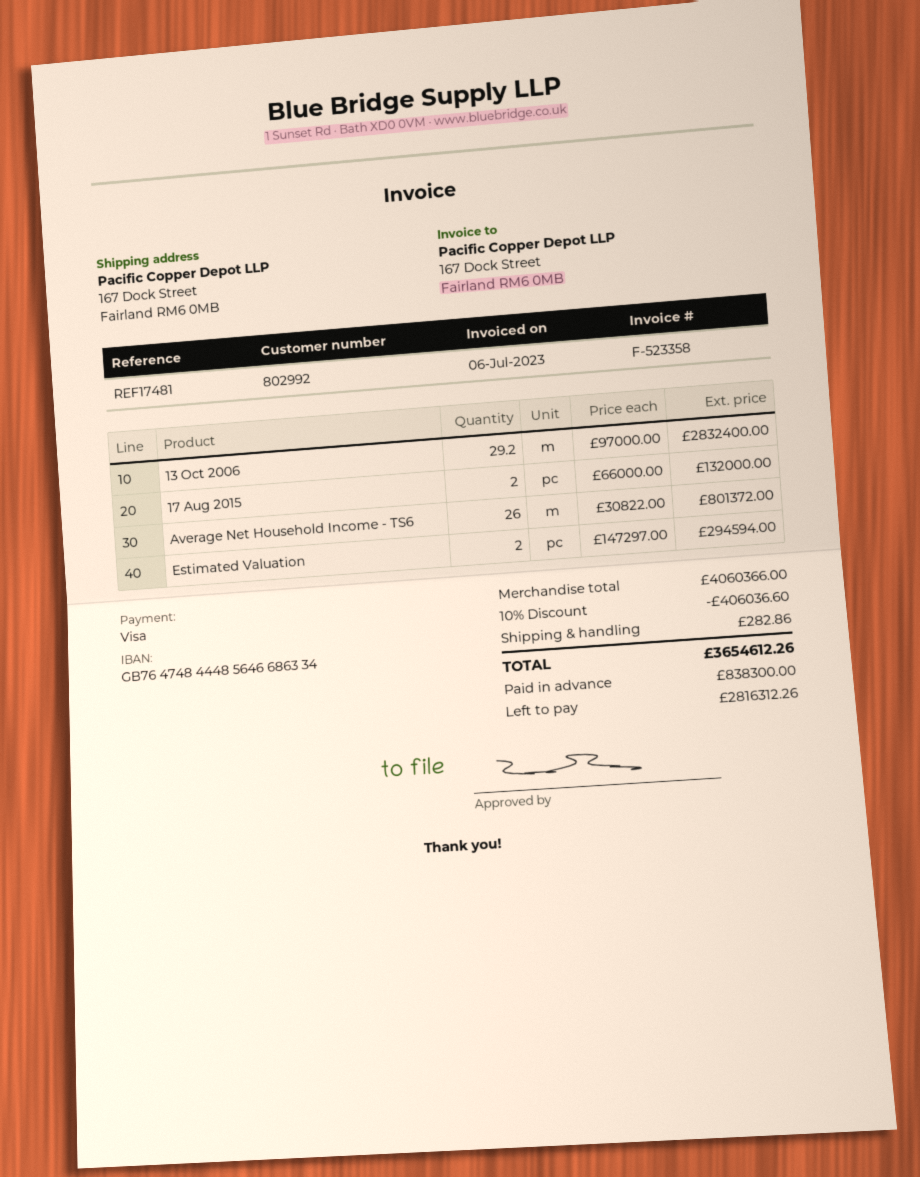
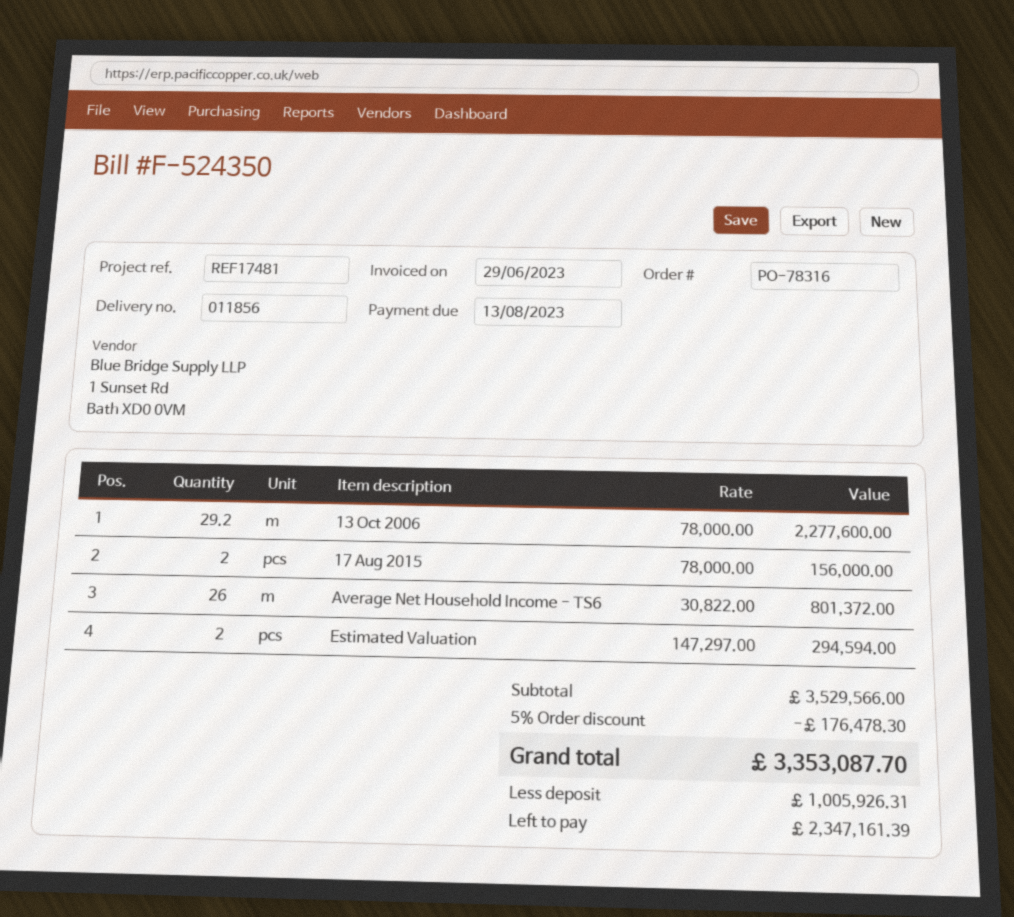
invoice number: F-523358 -> F-524350
invoice date: 2023-07-06 -> 2023-06-29
13 Oct 2006: 29.2 x 97000.00 = 2832400.00 -> 29.2 x 78000.00 = 2277600.00
17 Aug 2015: 2 x 66000.00 = 132000.00 -> 2 x 78000.00 = 156000.00
subtotal: 4060366.00 -> 3529566.00
discount: 10% = 406036.60 -> 5% = 176478.30
shipping: 282.86 -> none
total: 3654612.26 -> 3353087.70
deposit: 838300.00 -> 1005926.31
balance: 2816312.26 -> 2347161.39

